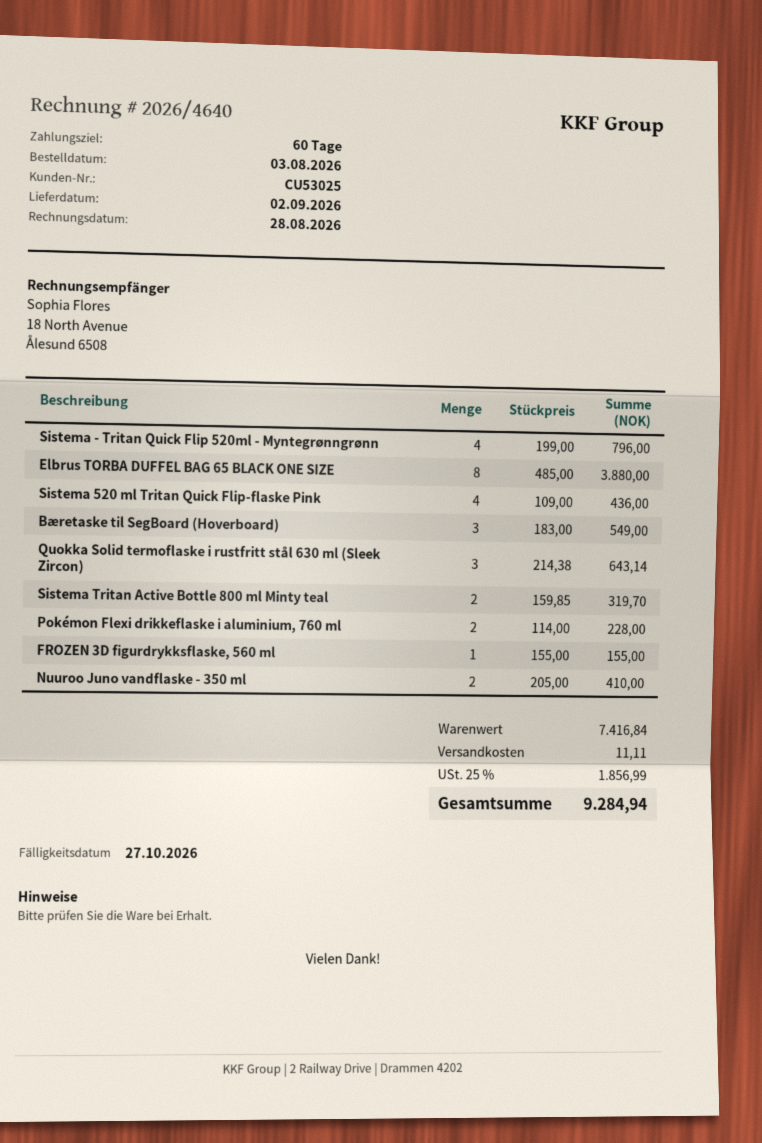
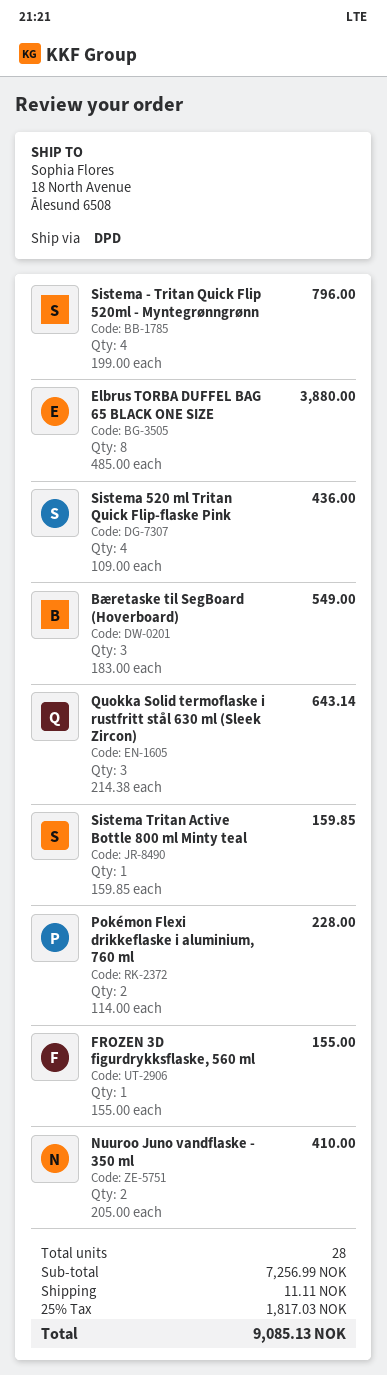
Sistema Tritan Active Bottle 800 ml Minty teal: 2 x 159.85 = 319.70 -> 1 x 159.85 = 159.85
subtotal: 7416.84 -> 7256.99
tax: 25% = 1856.99 -> 25% = 1817.03
total: 9284.94 -> 9085.13

